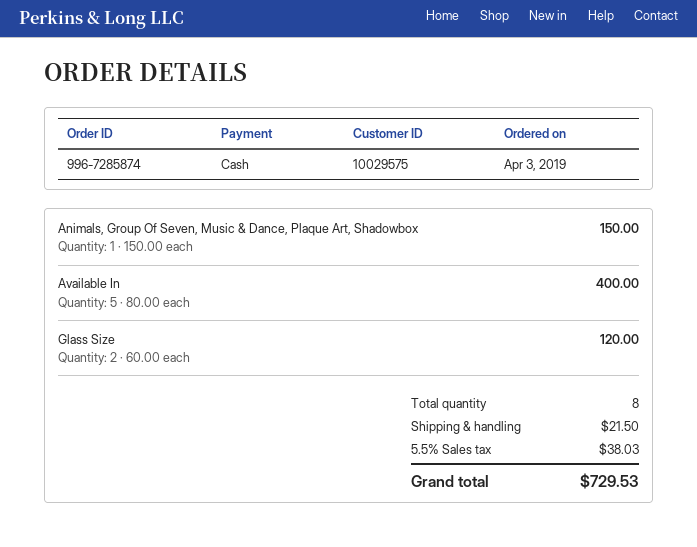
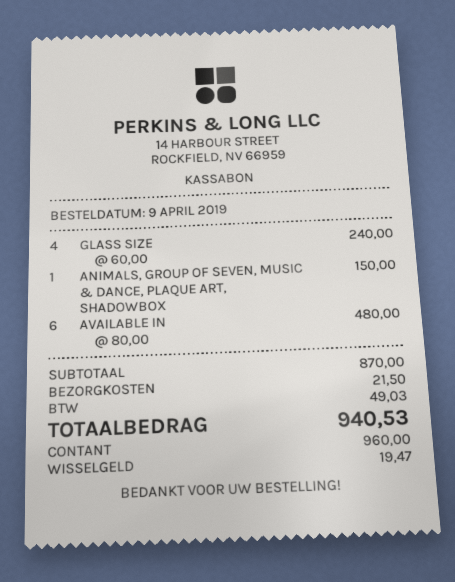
order date: 2019-04-03 -> 2019-04-09
Available In: 5 x 80.00 = 400.00 -> 6 x 80.00 = 480.00
Glass Size: 2 x 60.00 = 120.00 -> 4 x 60.00 = 240.00
tax: 38.03 -> 49.03
total: 729.53 -> 940.53

